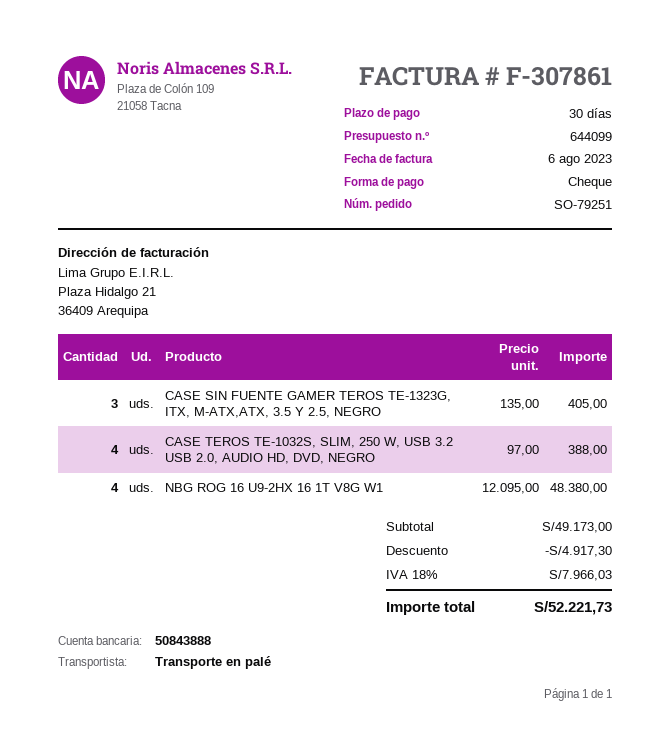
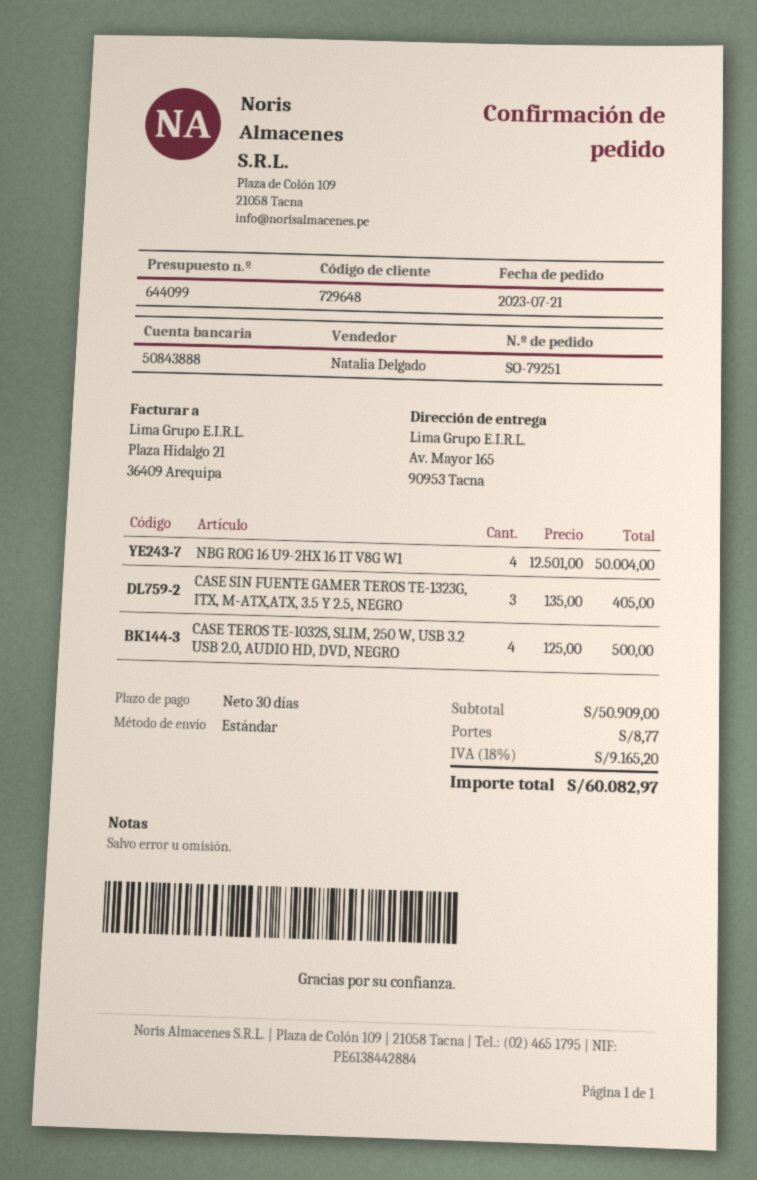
shipping method: pallet freight -> standard
CASE TEROS TE-1032S, SLIM, 250 W, USB 3.2 USB 2.0, AUDIO HD, DVD, NEGRO: 4 x 97.00 = 388.00 -> 4 x 125.00 = 500.00
NBG ROG 16 U9-2HX 16 1T V8G W1: 4 x 12095.00 = 48380.00 -> 4 x 12501.00 = 50004.00
subtotal: 49173.00 -> 50909.00
discount: 4917.30 -> none
shipping: none -> 8.77
tax: 18% = 7966.03 -> 18% = 9165.20
total: 52221.73 -> 60082.97

